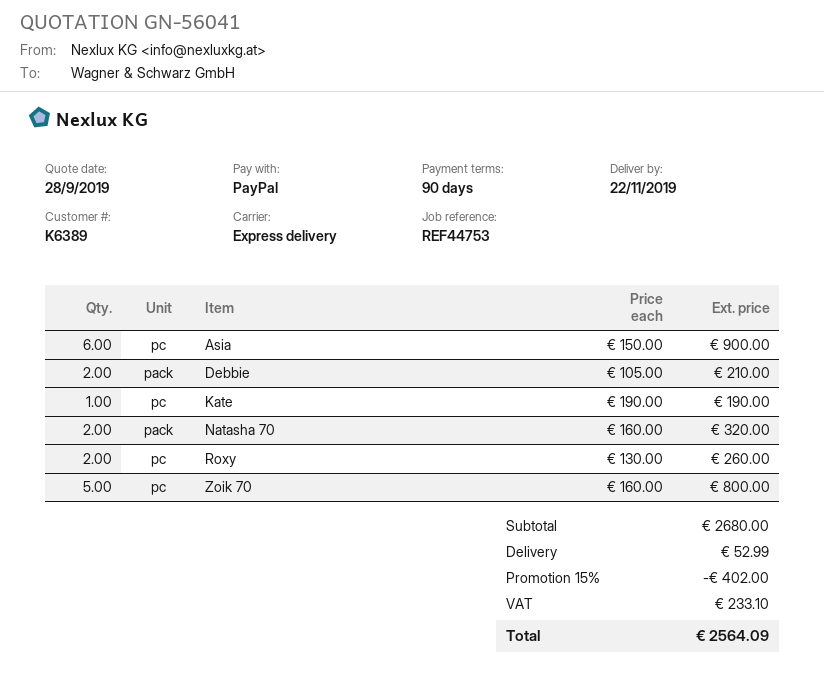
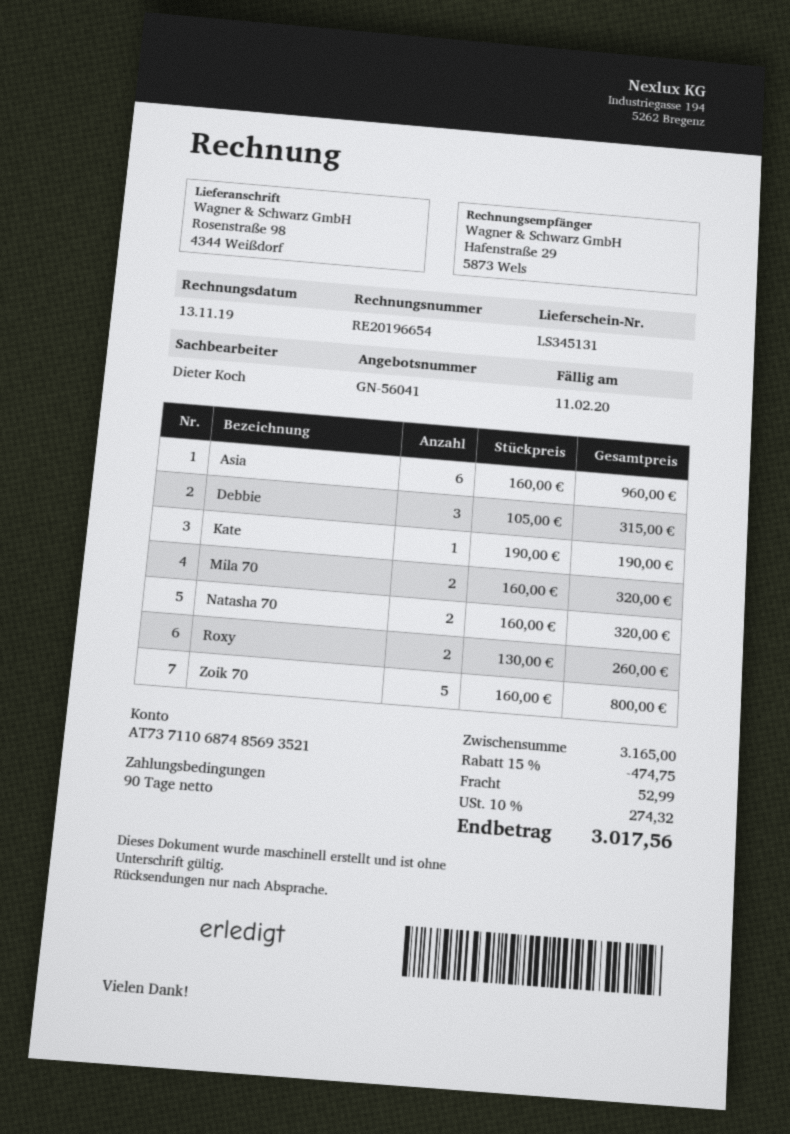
Asia: 6 x 150.00 = 900.00 -> 6 x 160.00 = 960.00
Debbie: 2 x 105.00 = 210.00 -> 3 x 105.00 = 315.00
Mila 70: none -> 2 x 160.00 = 320.00
subtotal: 2680.00 -> 3165.00
discount: 15% = 402.00 -> 15% = 474.75
tax: 233.10 -> 274.32
total: 2564.09 -> 3017.56

